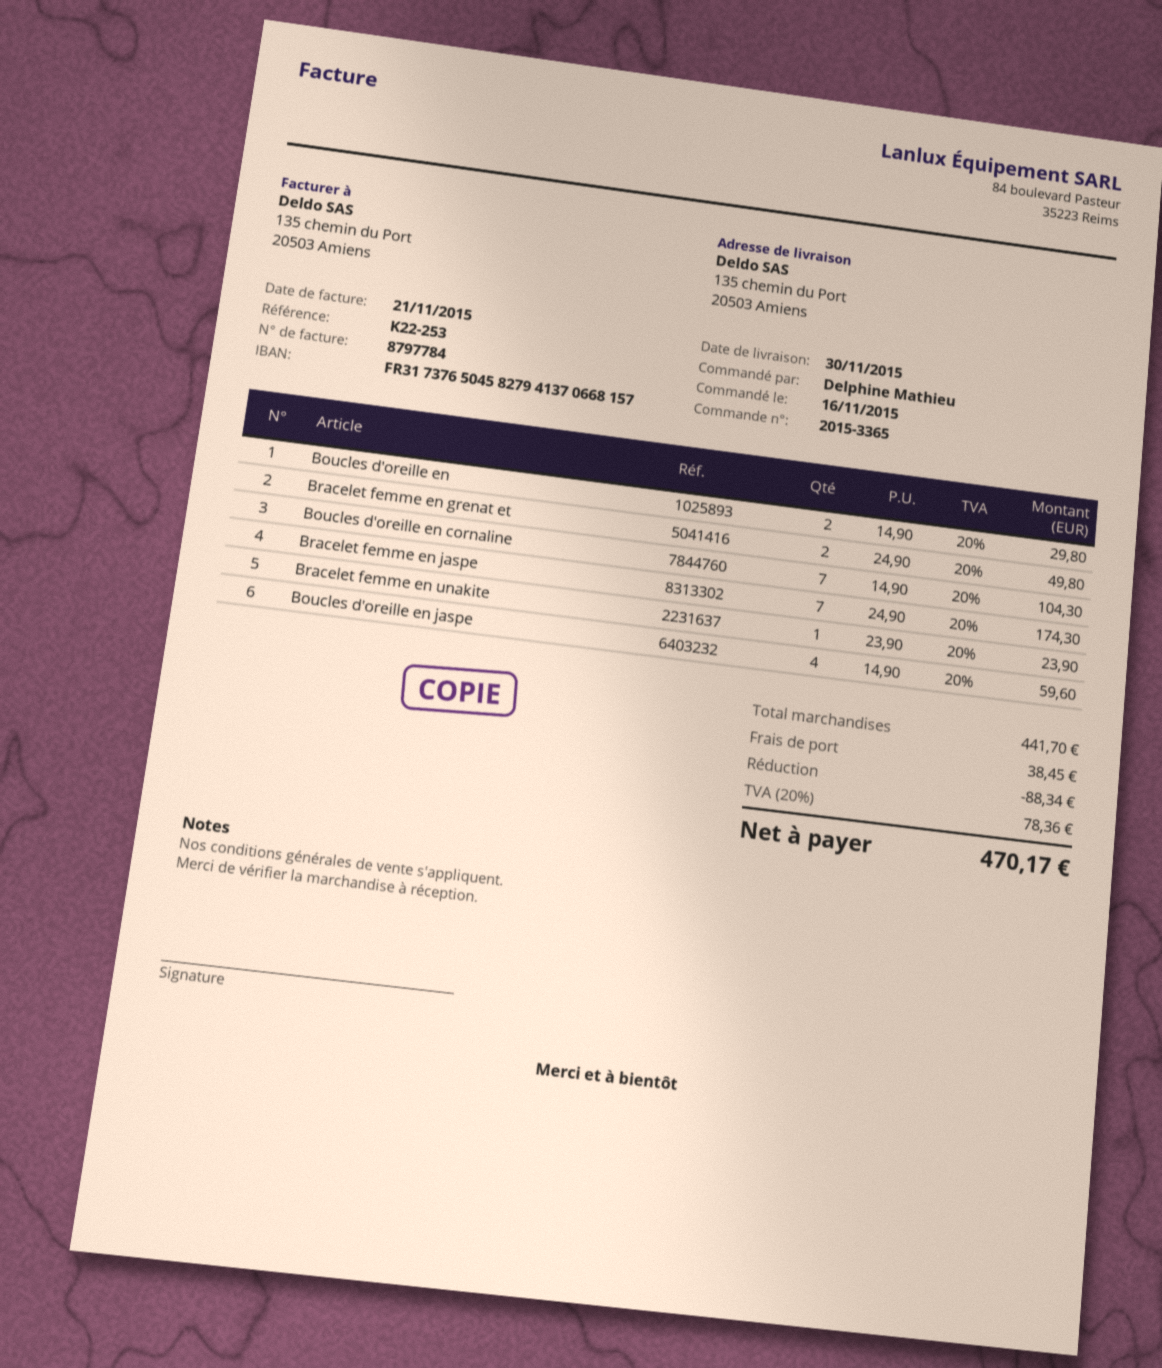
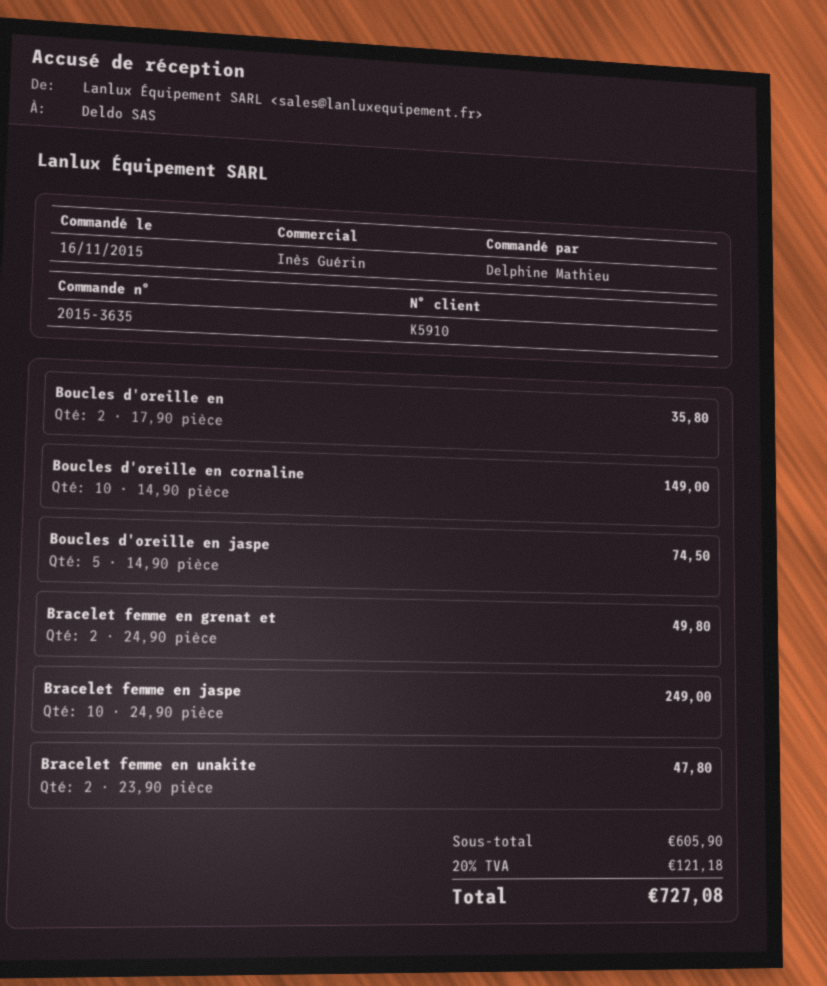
order number: 2015-3365 -> 2015-3635
Boucles d'oreille en: 2 x 14.90 = 29.80 -> 2 x 17.90 = 35.80
Boucles d'oreille en cornaline: 7 x 14.90 = 104.30 -> 10 x 14.90 = 149.00
Bracelet femme en jaspe: 7 x 24.90 = 174.30 -> 10 x 24.90 = 249.00
Bracelet femme en unakite: 1 x 23.90 = 23.90 -> 2 x 23.90 = 47.80
Boucles d'oreille en jaspe: 4 x 14.90 = 59.60 -> 5 x 14.90 = 74.50
subtotal: 441.70 -> 605.90
discount: 88.34 -> none
shipping: 38.45 -> none
tax: 20% = 78.36 -> 20% = 121.18
total: 470.17 -> 727.08

